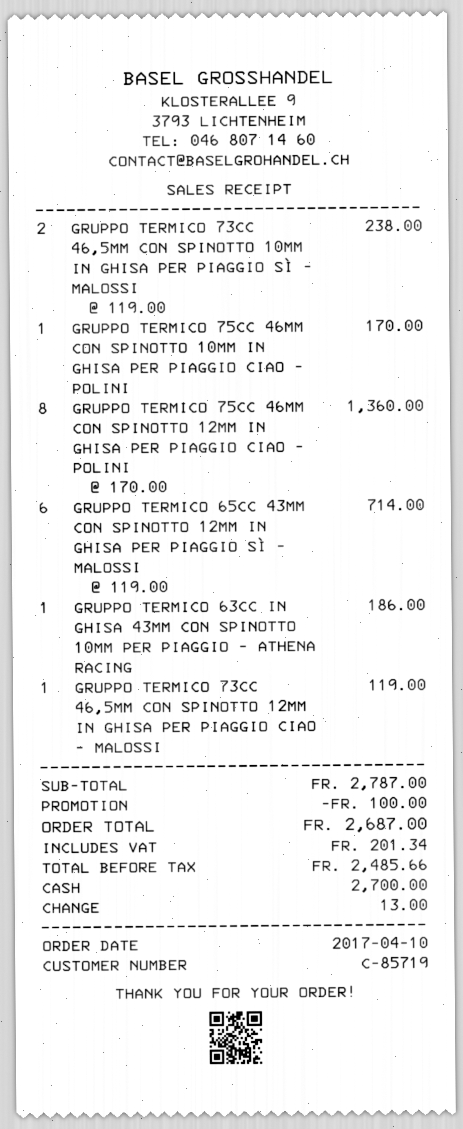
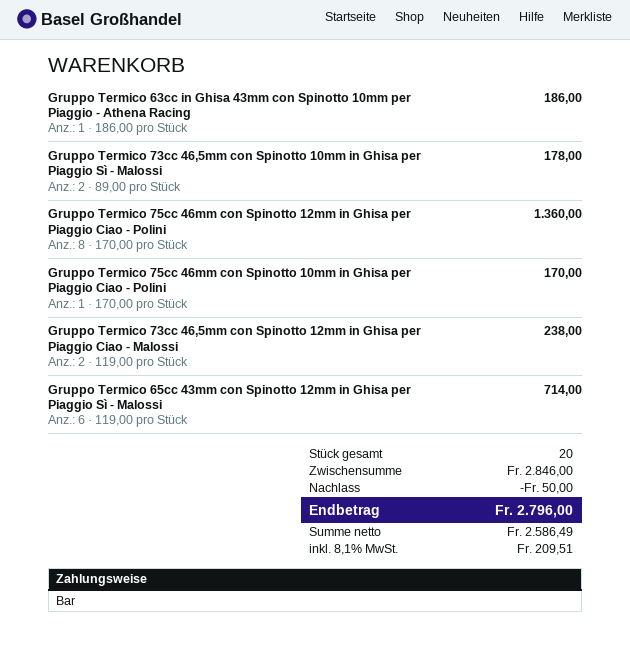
GRUPPO TERMICO 73CC 46,5MM CON SPINOTTO 10MM IN GHISA PER PIAGGIO SÌ - MALOSSI: 2 x 119.00 = 238.00 -> 2 x 89.00 = 178.00
GRUPPO TERMICO 73CC 46,5MM CON SPINOTTO 12MM IN GHISA PER PIAGGIO CIAO - MALOSSI: 1 x 119.00 = 119.00 -> 2 x 119.00 = 238.00
subtotal: 2787.00 -> 2846.00
discount: 100.00 -> 50.00
net: 2485.66 -> 2586.49
tax: 201.34 -> 209.51
total: 2687.00 -> 2796.00

